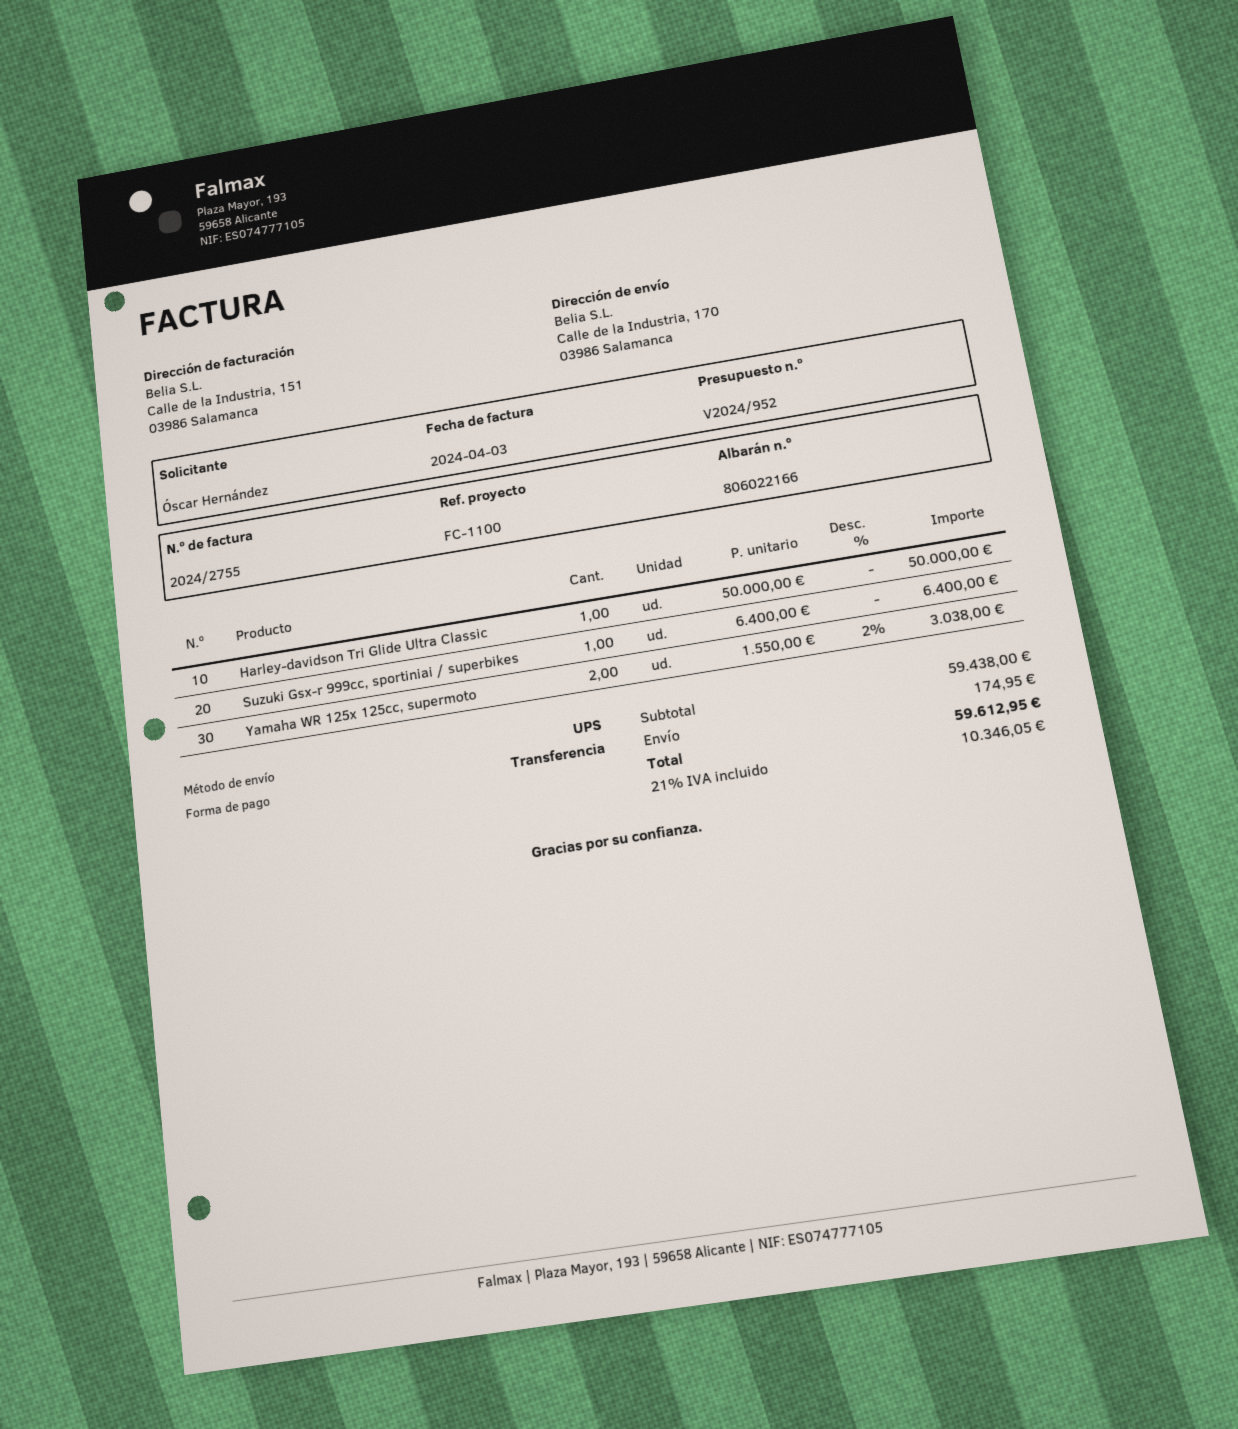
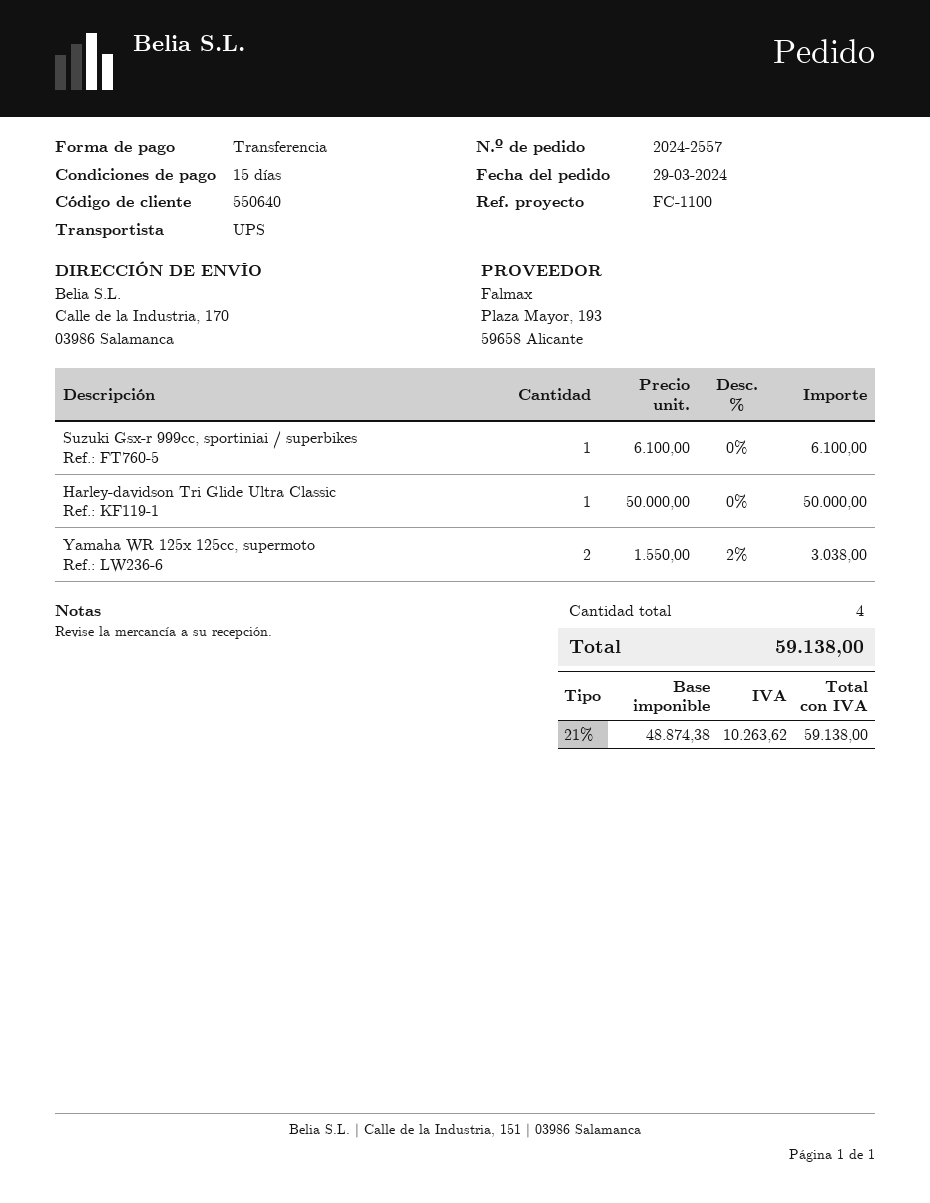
Suzuki Gsx-r 999cc, sportiniai / superbikes: 1 x 6400.00 = 6400.00 -> 1 x 6100.00 = 6100.00
shipping: 174.95 -> none
tax: 21% = 10346.05 -> 21% = 10263.62
total: 59612.95 -> 59138.00

